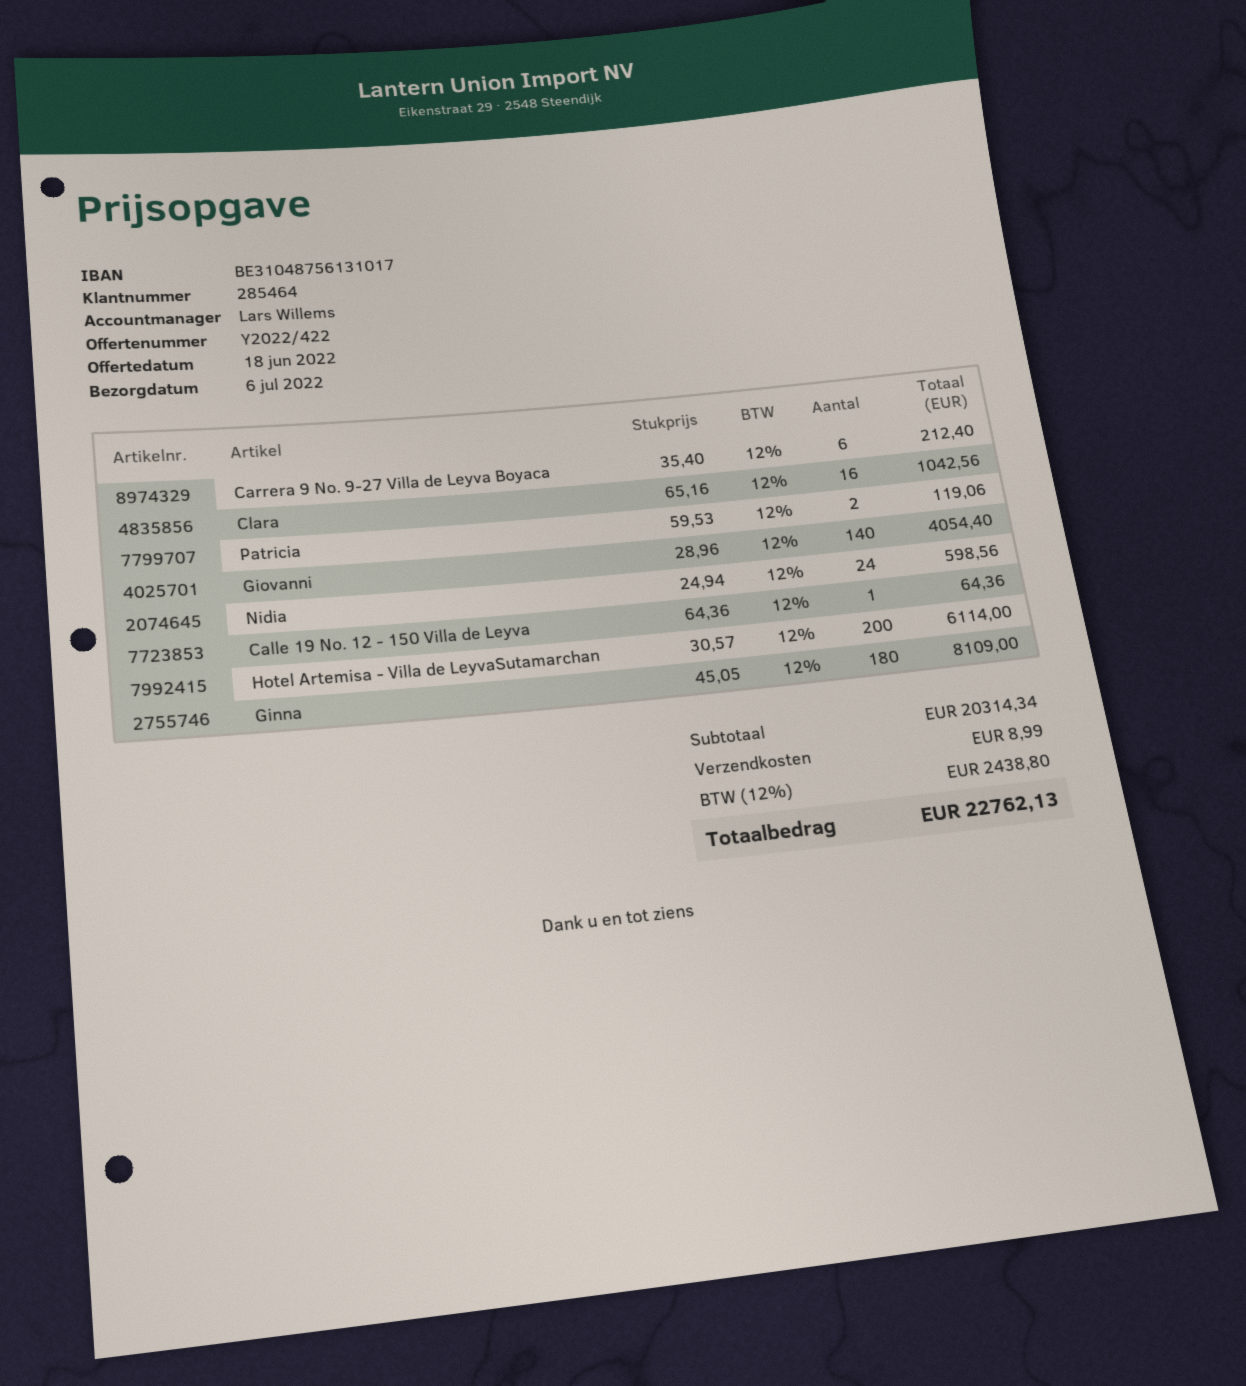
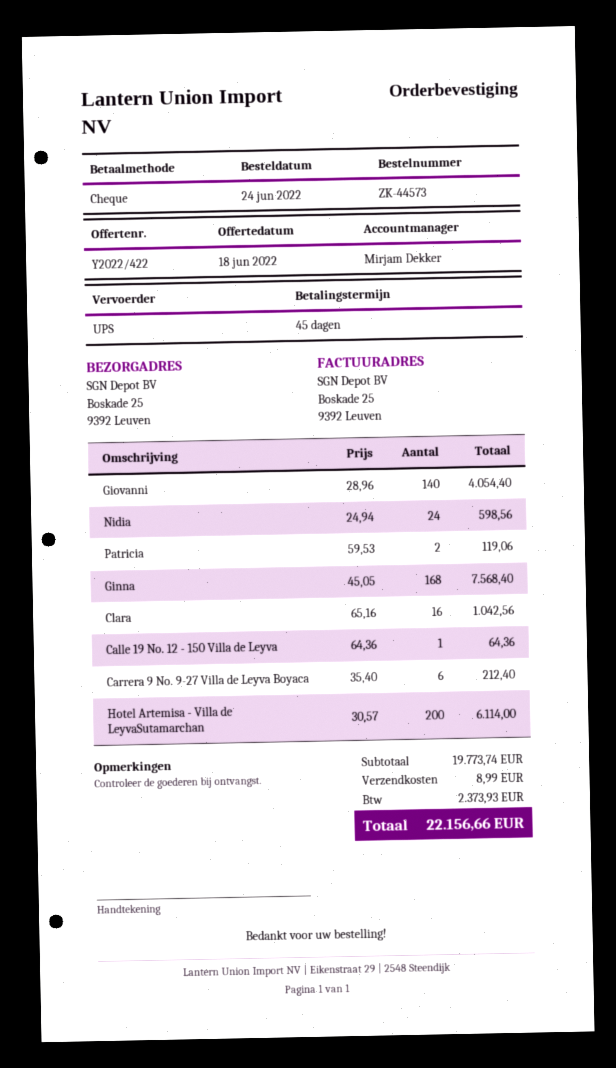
sales rep: Lars Willems -> Mirjam Dekker
Ginna: 180 x 45.05 = 8109.00 -> 168 x 45.05 = 7568.40
subtotal: 20314.34 -> 19773.74
tax: 2438.80 -> 2373.93
total: 22762.13 -> 22156.66

